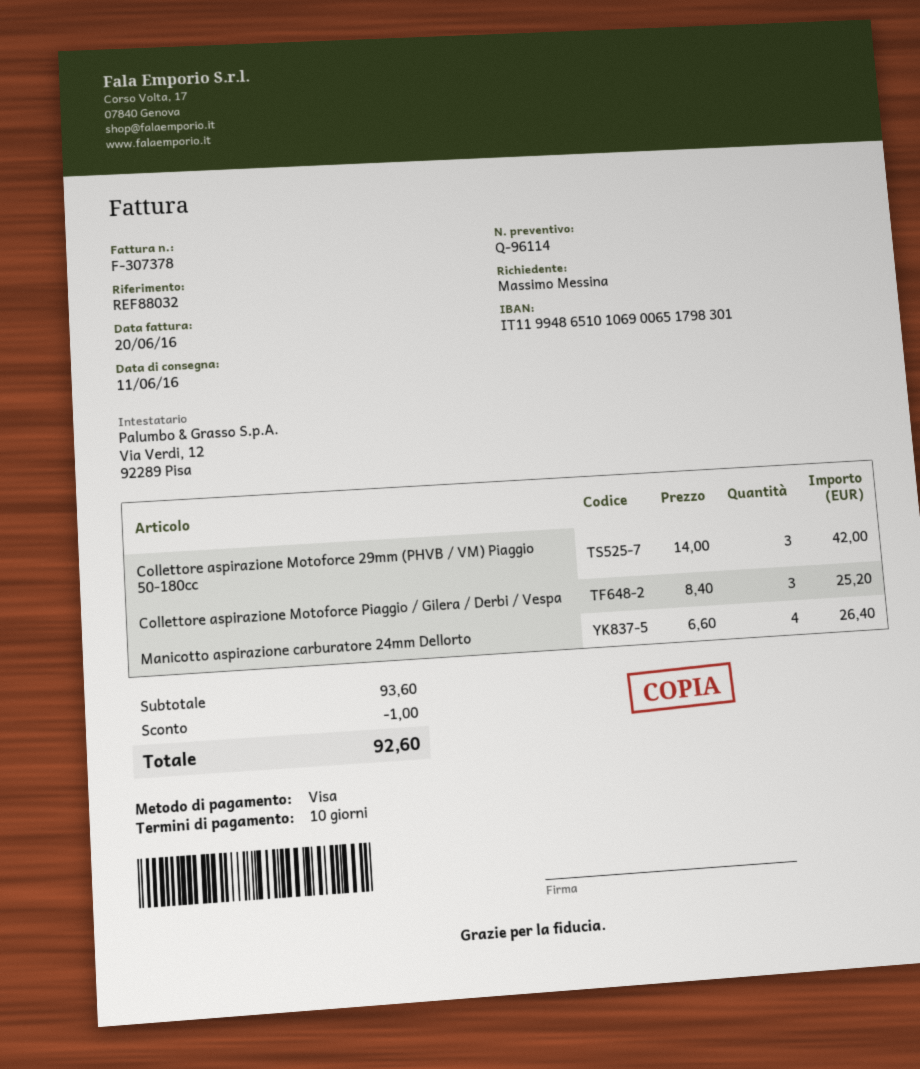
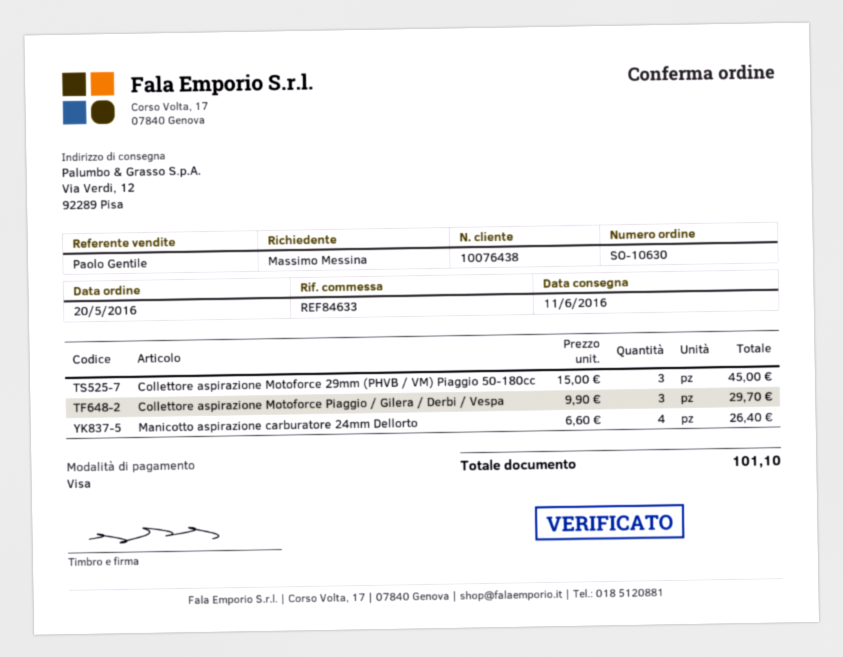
reference: REF88032 -> REF84633
Collettore aspirazione Motoforce 29mm (PHVB / VM) Piaggio 50-180cc: 3 x 14.00 = 42.00 -> 3 x 15.00 = 45.00
Collettore aspirazione Motoforce Piaggio / Gilera / Derbi / Vespa: 3 x 8.40 = 25.20 -> 3 x 9.90 = 29.70
discount: 1.00 -> none
total: 92.60 -> 101.10

